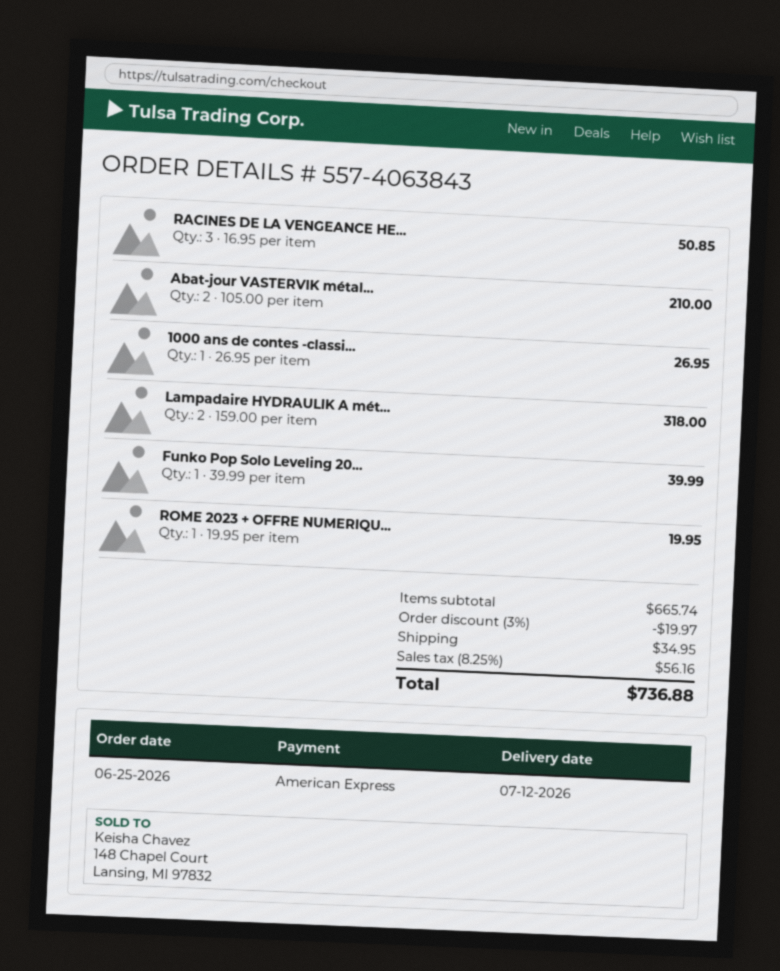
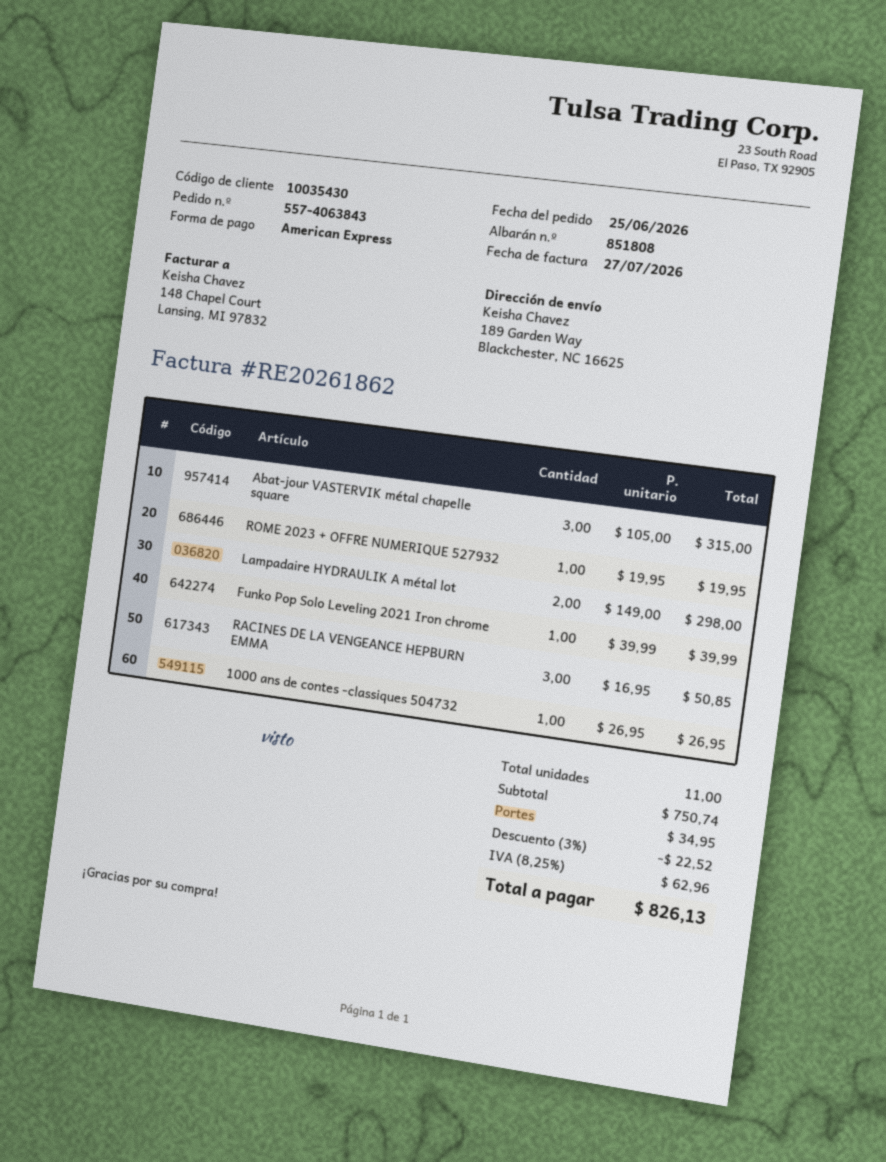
Abat-jour VASTERVIK métal...: 2 x 105.00 = 210.00 -> 3 x 105.00 = 315.00
Lampadaire HYDRAULIK A mét...: 2 x 159.00 = 318.00 -> 2 x 149.00 = 298.00
subtotal: 665.74 -> 750.74
discount: 3% = 19.97 -> 3% = 22.52
tax: 8.25% = 56.16 -> 8.25% = 62.96
total: 736.88 -> 826.13

